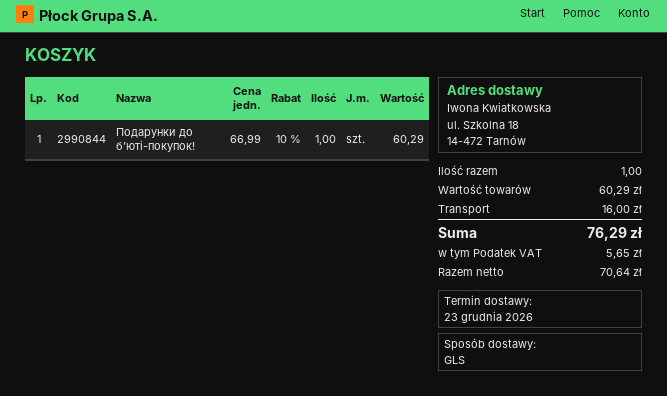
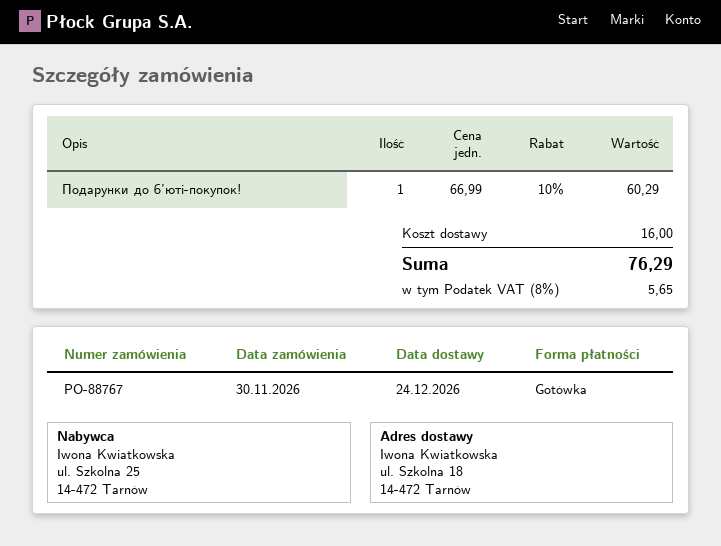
delivery date: 2026-12-23 -> 2026-12-24

